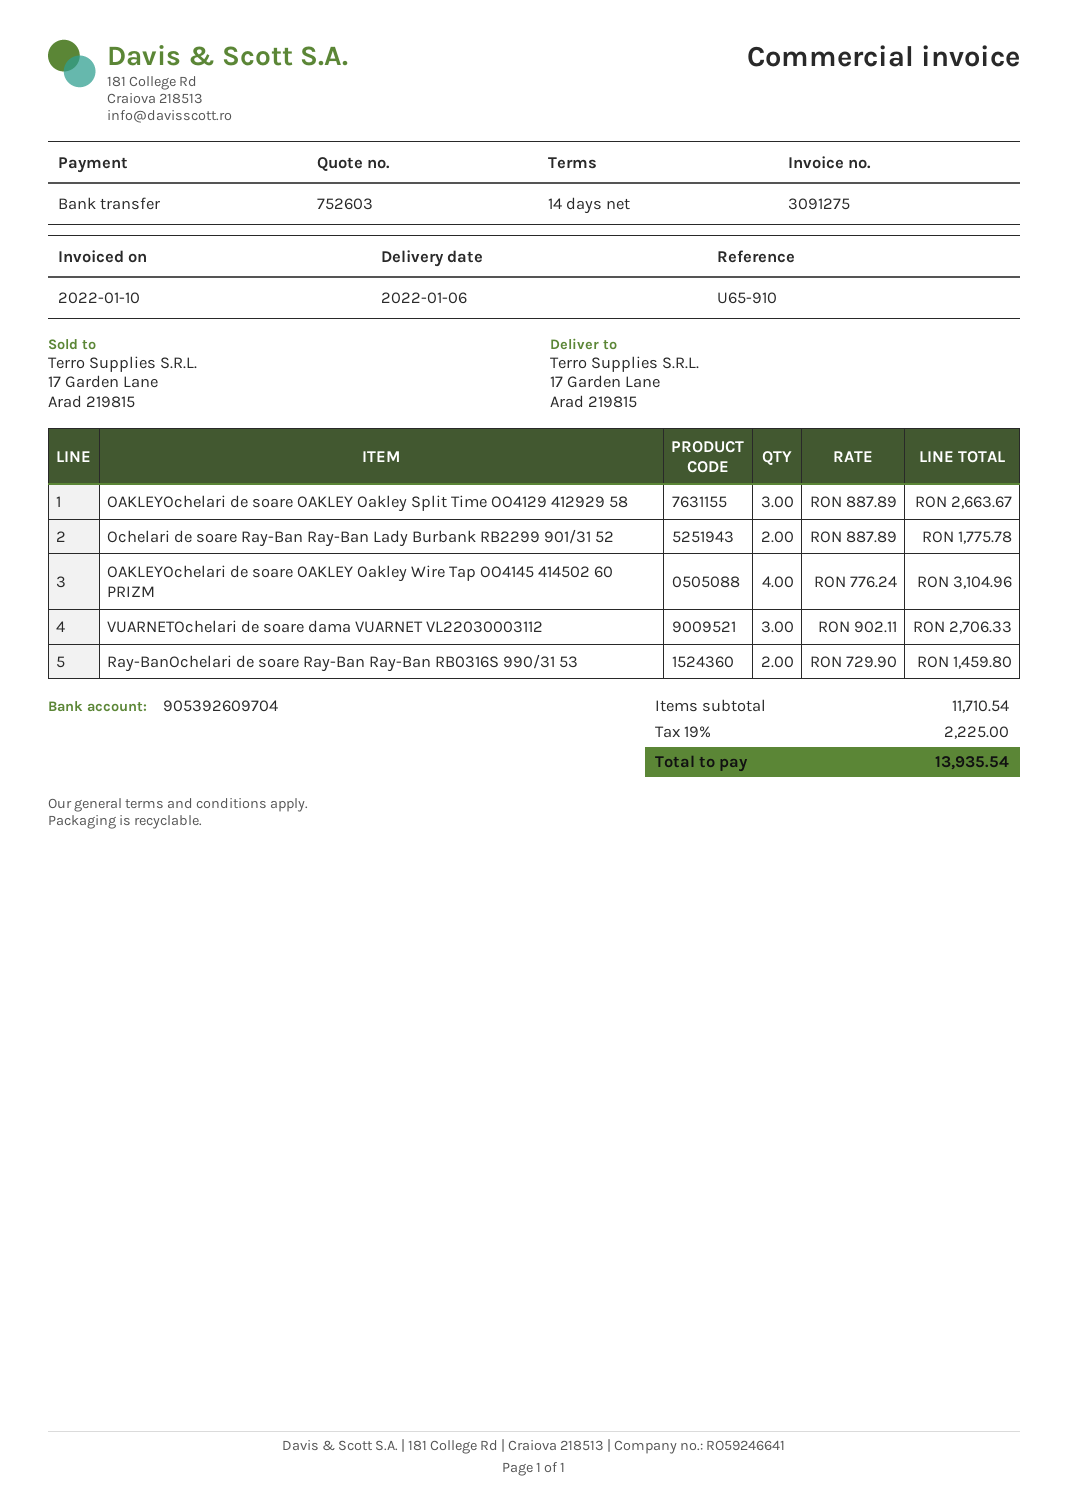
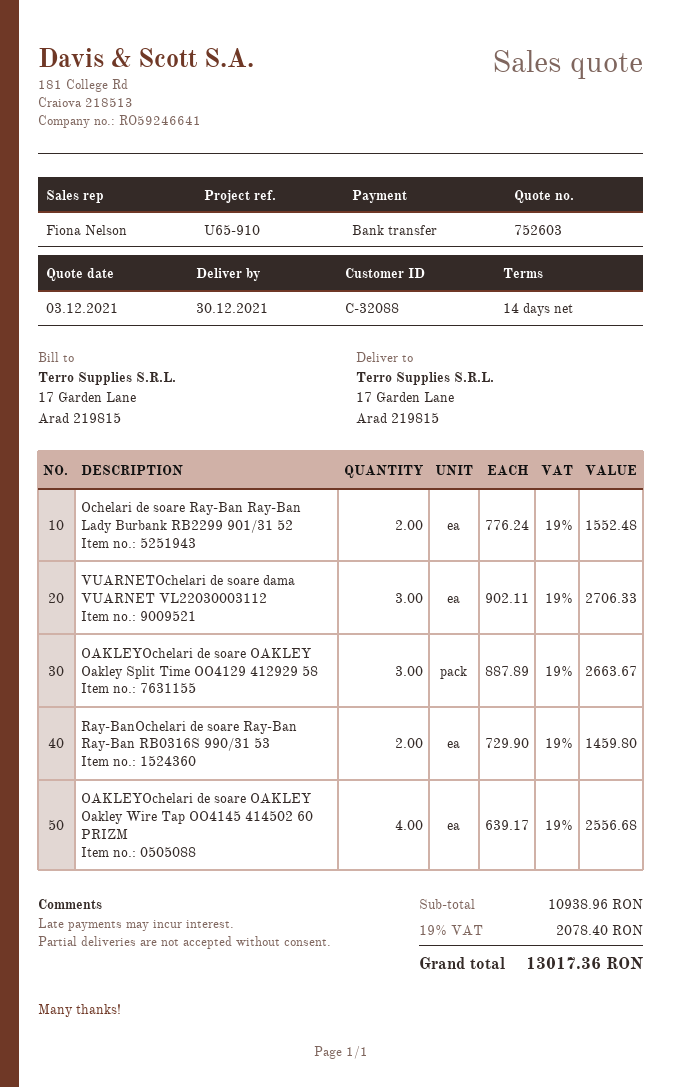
delivery date: 2022-01-06 -> 2021-12-30
Ochelari de soare Ray-Ban Ray-Ban Lady Burbank RB2299 901/31 52: 2 x 887.89 = 1775.78 -> 2 x 776.24 = 1552.48
OAKLEYOchelari de soare OAKLEY Oakley Wire Tap OO4145 414502 60 PRIZM: 4 x 776.24 = 3104.96 -> 4 x 639.17 = 2556.68
subtotal: 11710.54 -> 10938.96
tax: 19% = 2225.00 -> 19% = 2078.40
total: 13935.54 -> 13017.36

